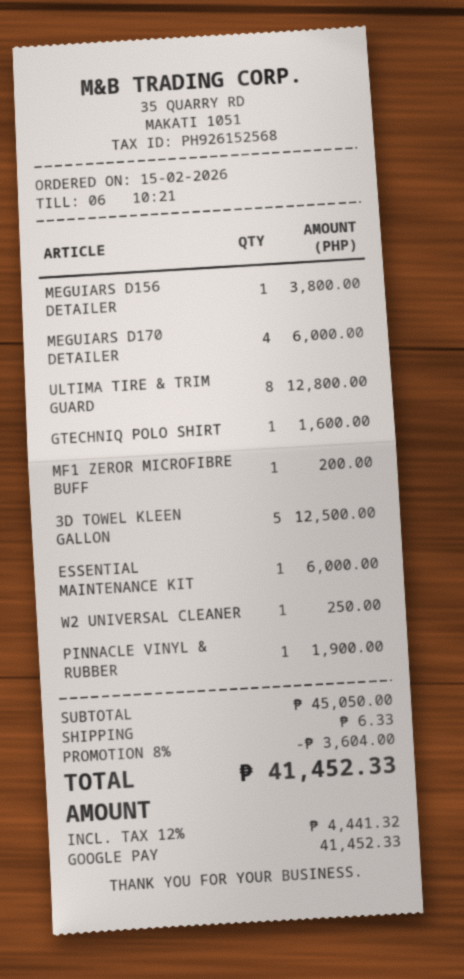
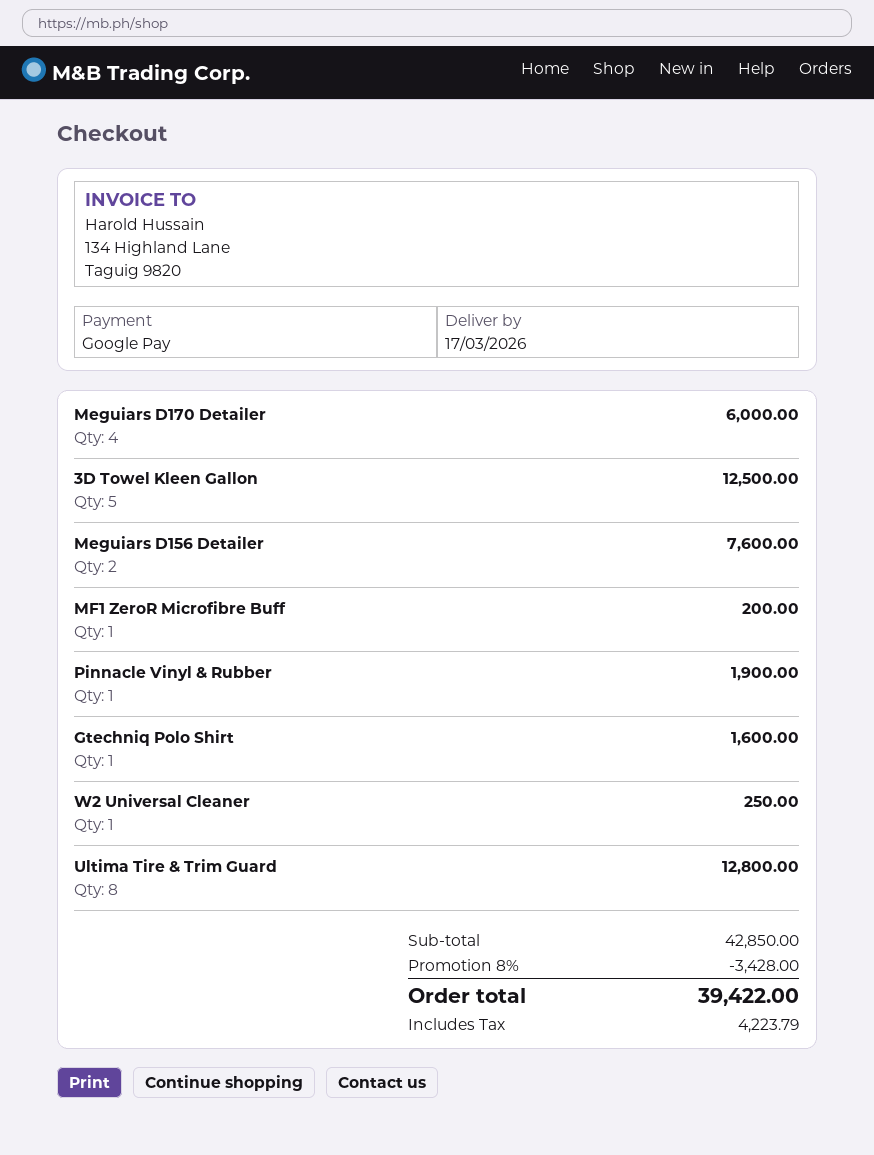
MEGUIARS D156 DETAILER: 1 for 3800.00 -> 2 for 7600.00
ESSENTIAL MAINTENANCE KIT: 1 for 6000.00 -> none
subtotal: 45050.00 -> 42850.00
discount: 8% = 3604.00 -> 8% = 3428.00
shipping: 6.33 -> none
tax: 4441.32 -> 4223.79
total: 41452.33 -> 39422.00

